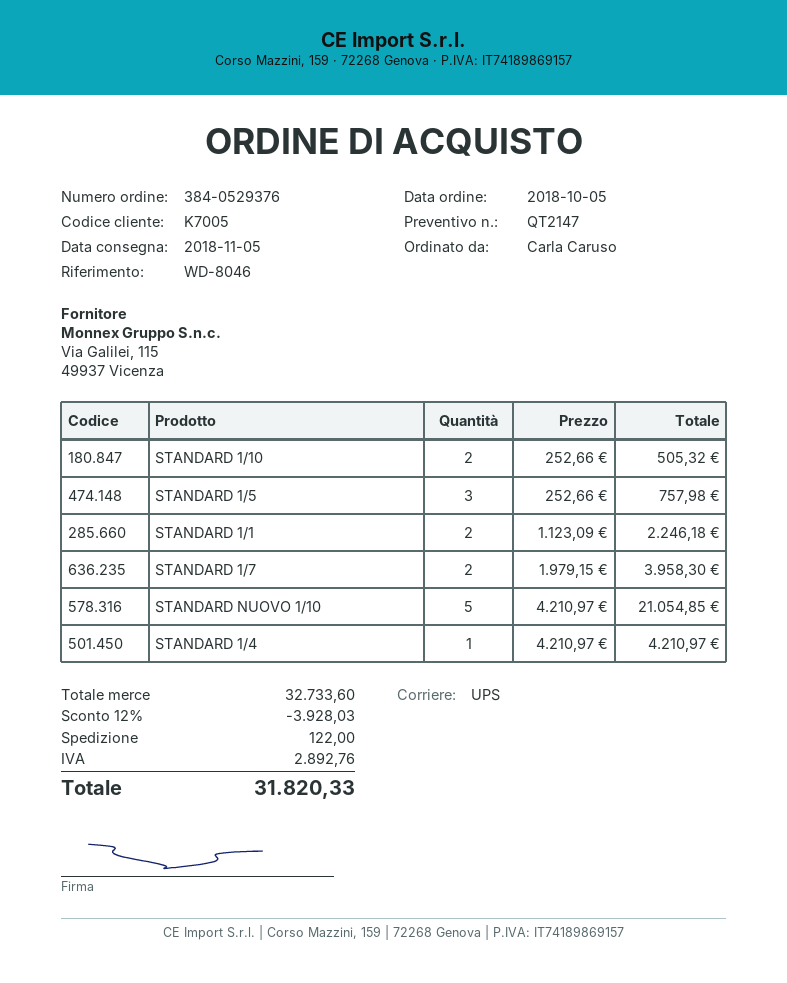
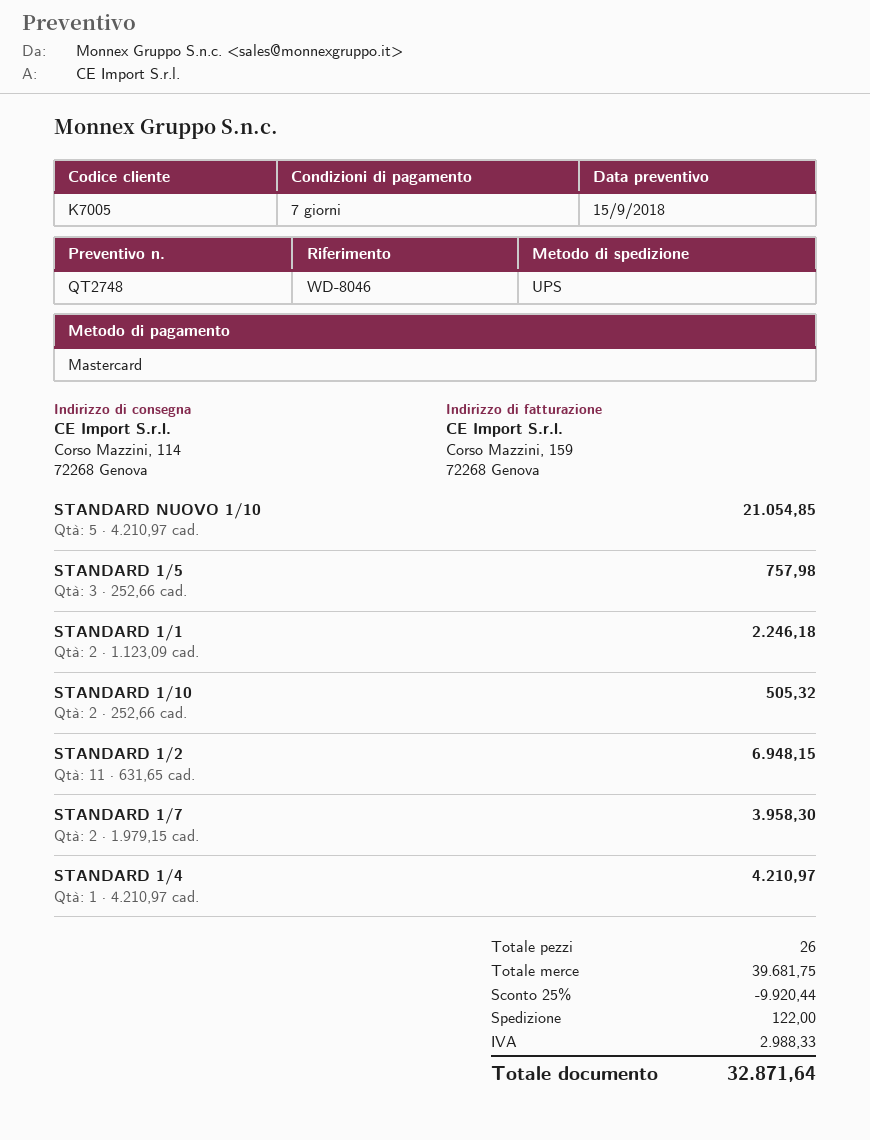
quote number: QT2147 -> QT2748
STANDARD 1/2: none -> 11 x 631.65 = 6948.15
subtotal: 32733.60 -> 39681.75
discount: 12% = 3928.03 -> 25% = 9920.44
tax: 2892.76 -> 2988.33
total: 31820.33 -> 32871.64

